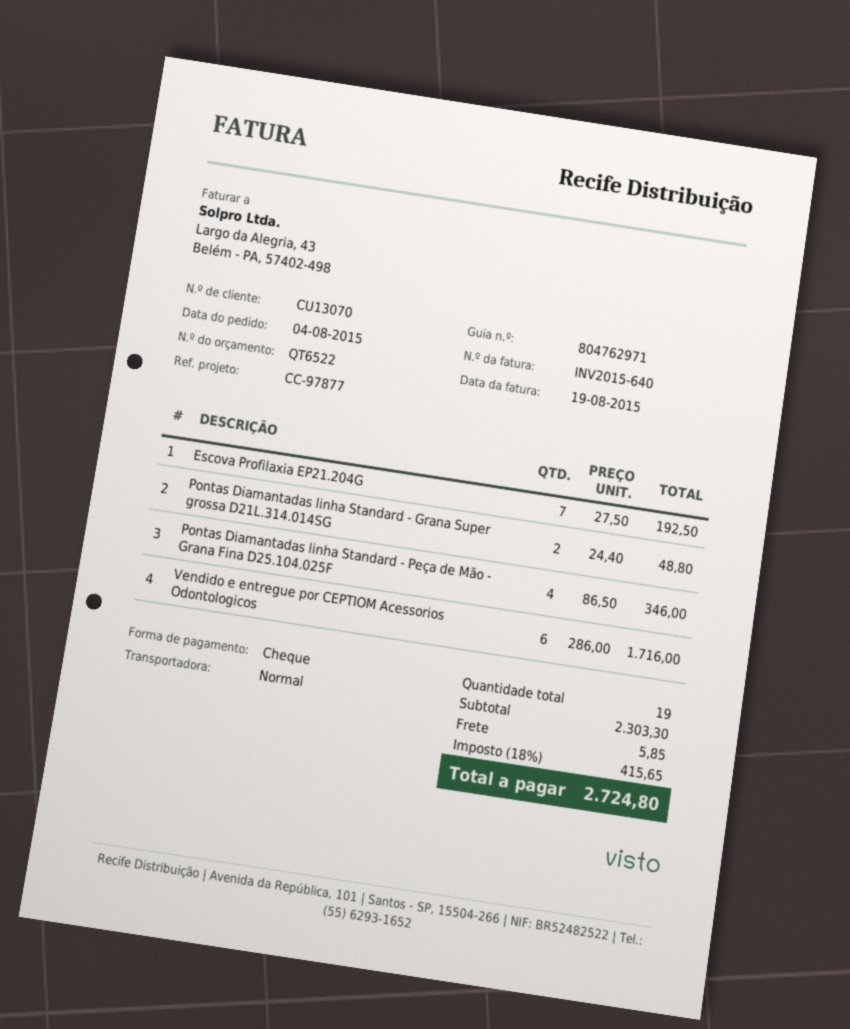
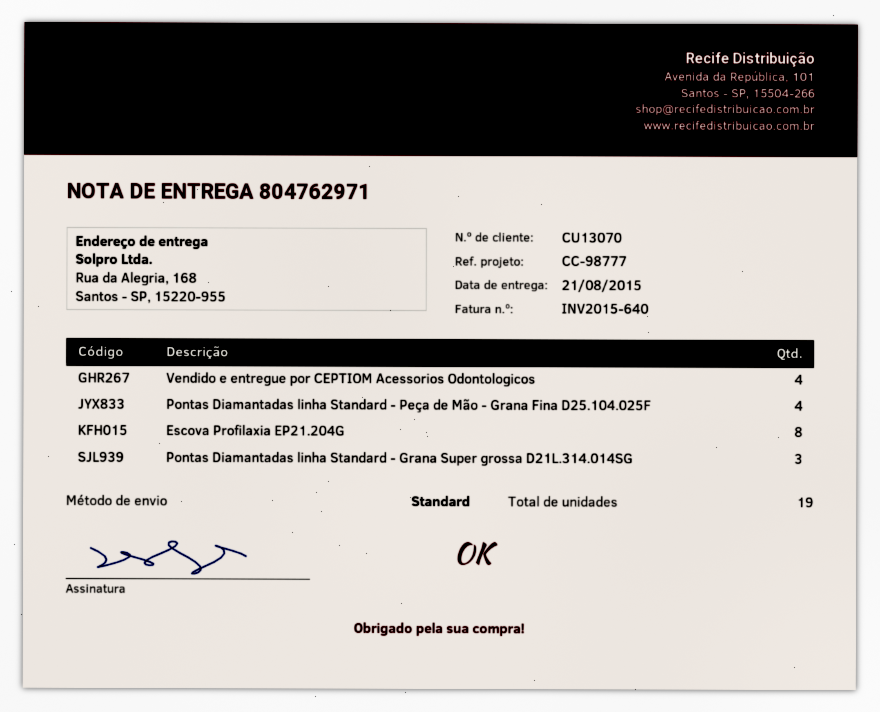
reference: CC-97877 -> CC-98777
Escova Profilaxia EP21.204G: 7 -> 8
Pontas Diamantadas linha Standard - Grana Super grossa D21L.314.014SG: 2 -> 3
Vendido e entregue por CEPTIOM Acessorios Odontologicos: 6 -> 4

